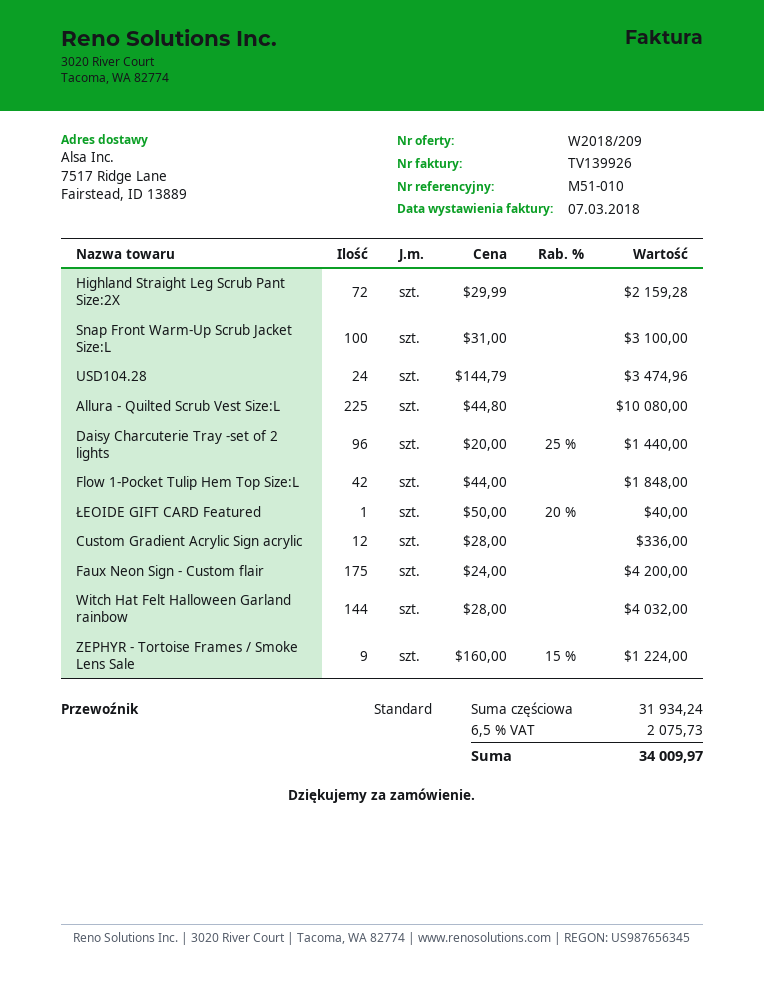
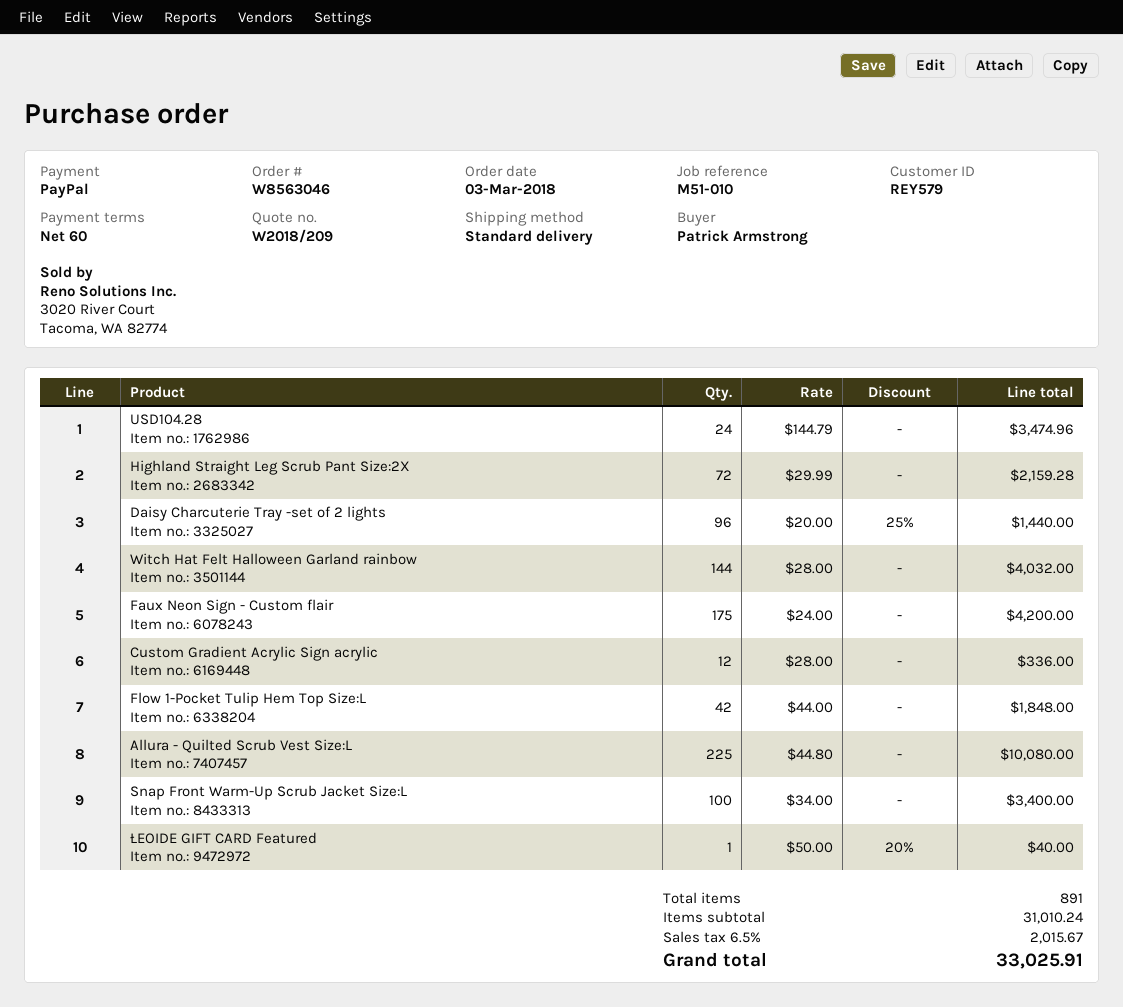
Snap Front Warm-Up Scrub Jacket Size:L: 100 x 31.00 = 3100.00 -> 100 x 34.00 = 3400.00
ZEPHYR - Tortoise Frames / Smoke Lens Sale: 9 x 160.00 - 15% = 1224.00 -> none
subtotal: 31934.24 -> 31010.24
tax: 6.5% = 2075.73 -> 6.5% = 2015.67
total: 34009.97 -> 33025.91

